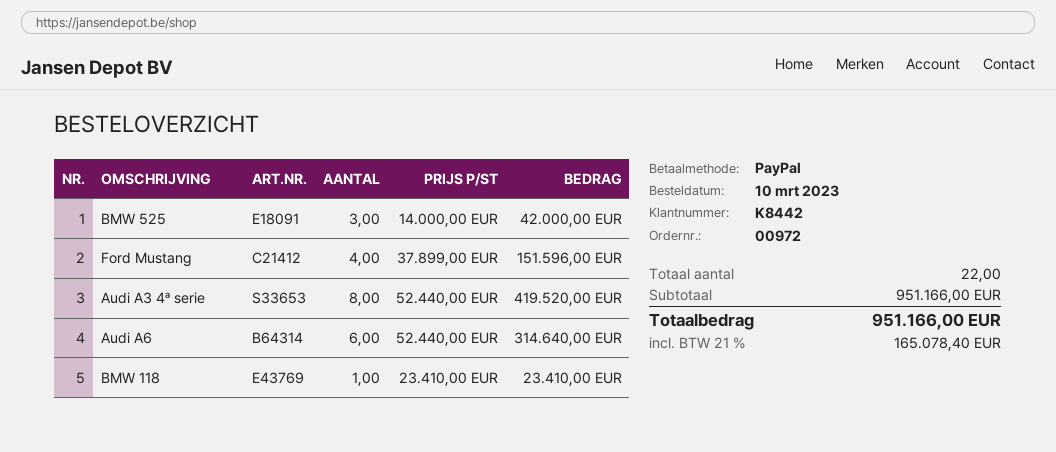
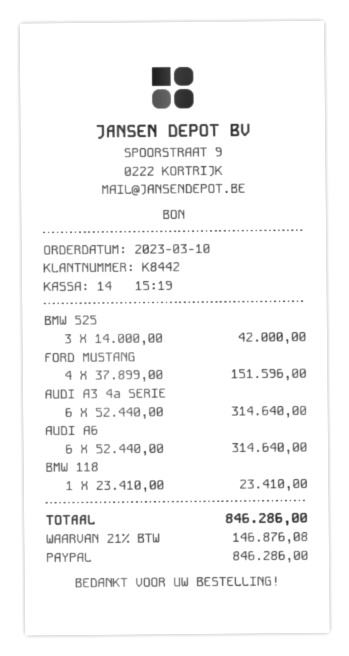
Audi A3 4ª serie: 8 x 52440.00 = 419520.00 -> 6 x 52440.00 = 314640.00
tax: 21% = 165078.40 -> 21% = 146876.08
total: 951166.00 -> 846286.00

